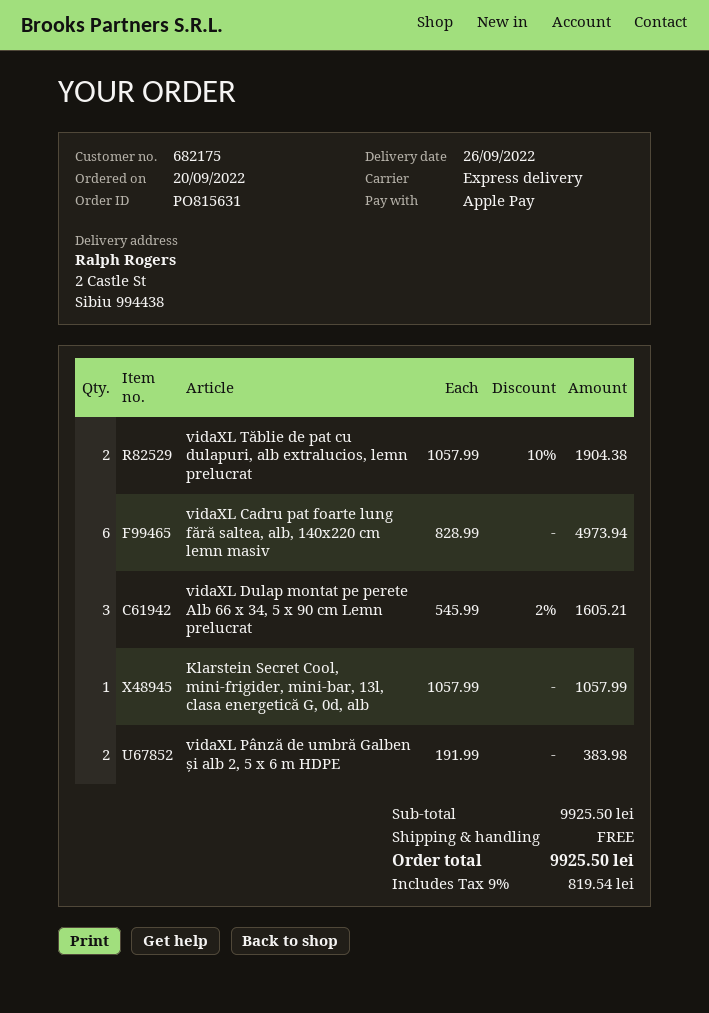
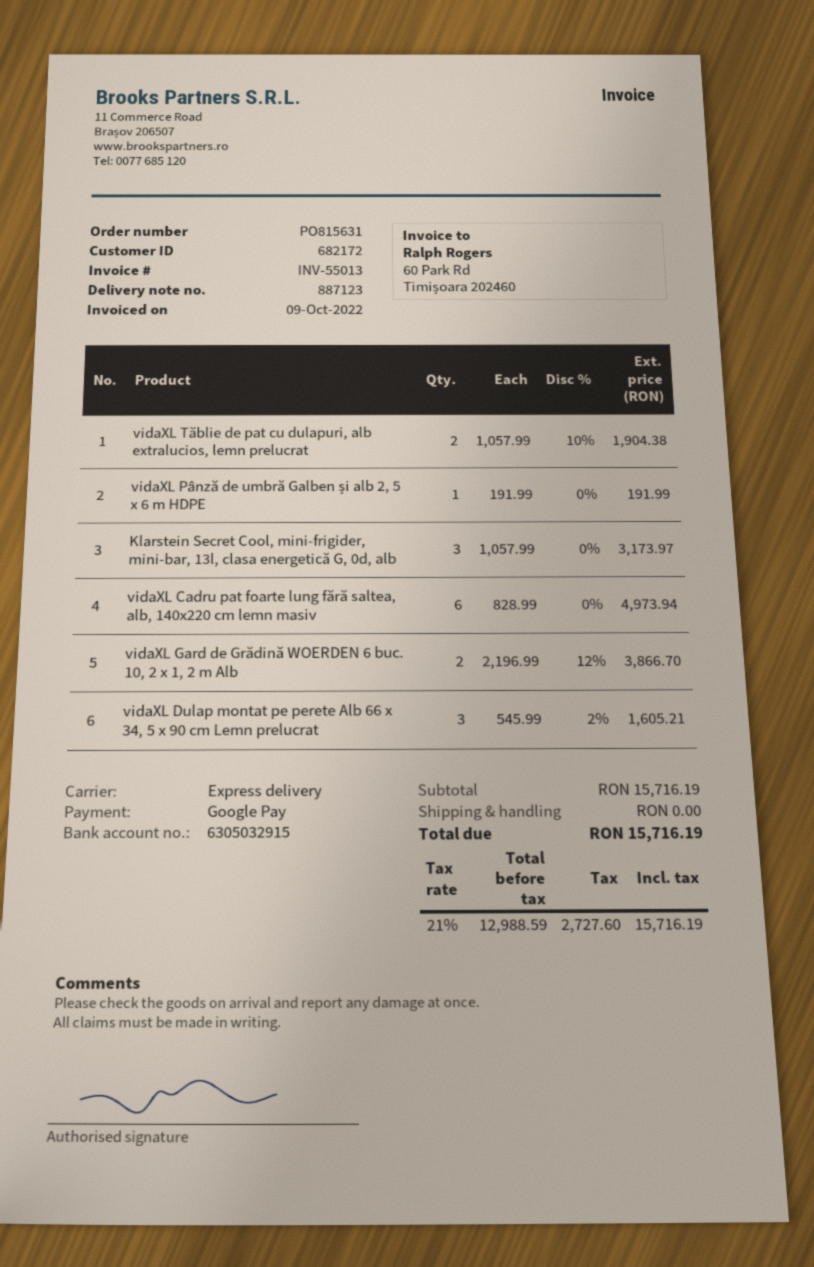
customer number: 682175 -> 682172
payment method: Apple Pay -> Google Pay
Klarstein Secret Cool, mini-frigider, mini-bar, 13l, clasa energetică G, 0d, alb: 1 x 1057.99 = 1057.99 -> 3 x 1057.99 = 3173.97
vidaXL Pânză de umbră Galben și alb 2, 5 x 6 m HDPE: 2 x 191.99 = 383.98 -> 1 x 191.99 = 191.99
vidaXL Gard de Grădină WOERDEN 6 buc. 10, 2 x 1, 2 m Alb: none -> 2 x 2196.99 - 12% = 3866.70
subtotal: 9925.50 -> 15716.19
tax: 9% = 819.54 -> 21% = 2727.60
total: 9925.50 -> 15716.19

